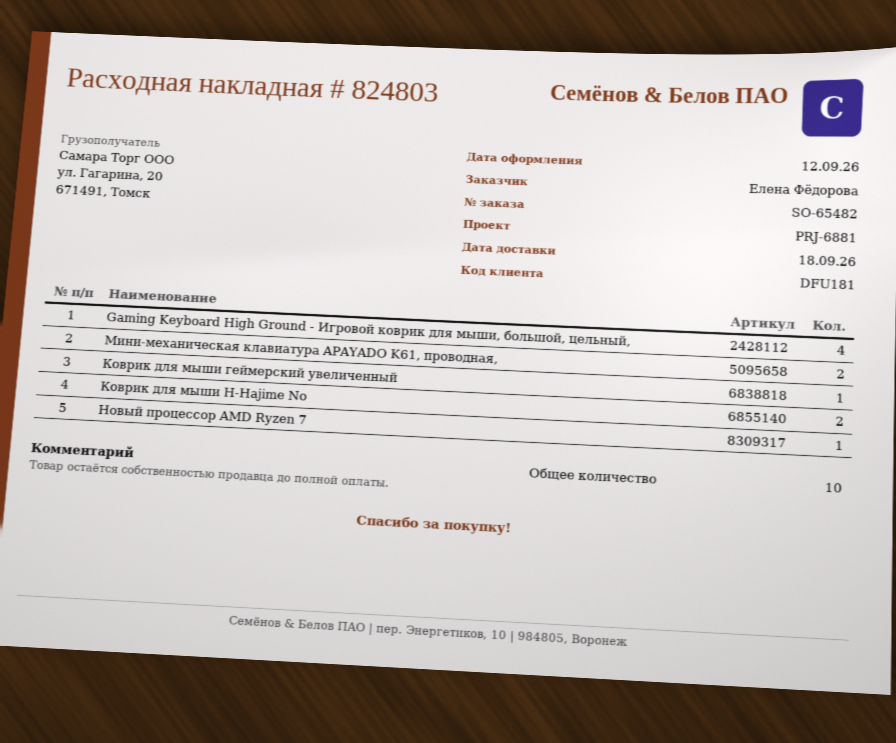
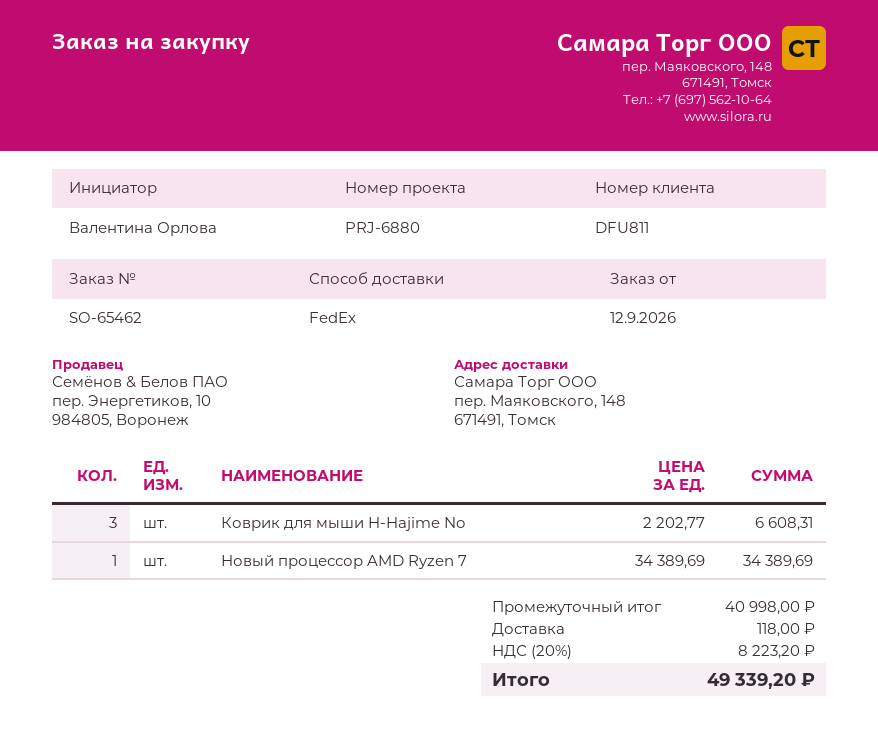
order number: SO-65482 -> SO-65462
customer number: DFU181 -> DFU811
reference: PRJ-6881 -> PRJ-6880
ordered by: Елена Фёдорова -> Валентина Орлова
ship to: ул. Гагарина, 20, 671491, Томск -> пер. Маяковского, 148, 671491, Томск
Gaming Keyboard High Ground - Игровой коврик для мыши, большой, цельный,: 4 -> none
Мини-механическая клавиатура APAYADO K61, проводная,: 2 -> none
Коврик для мыши геймерский увеличенный: 1 -> none
Коврик для мыши H-Hajime No: 2 -> 3

